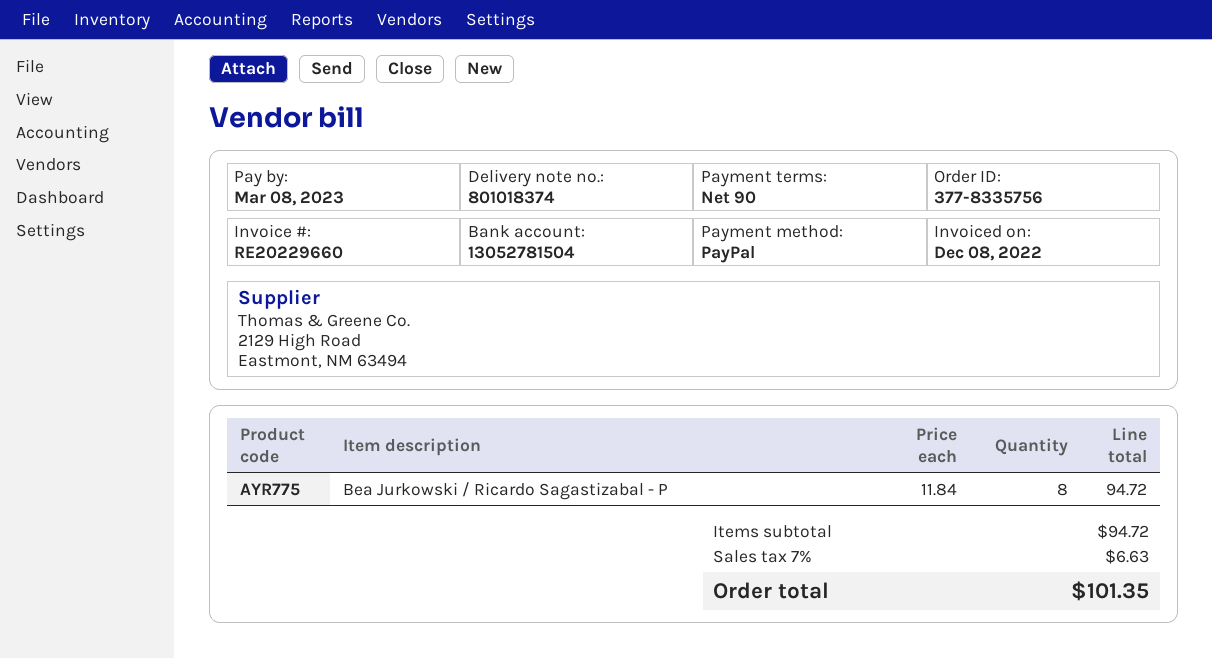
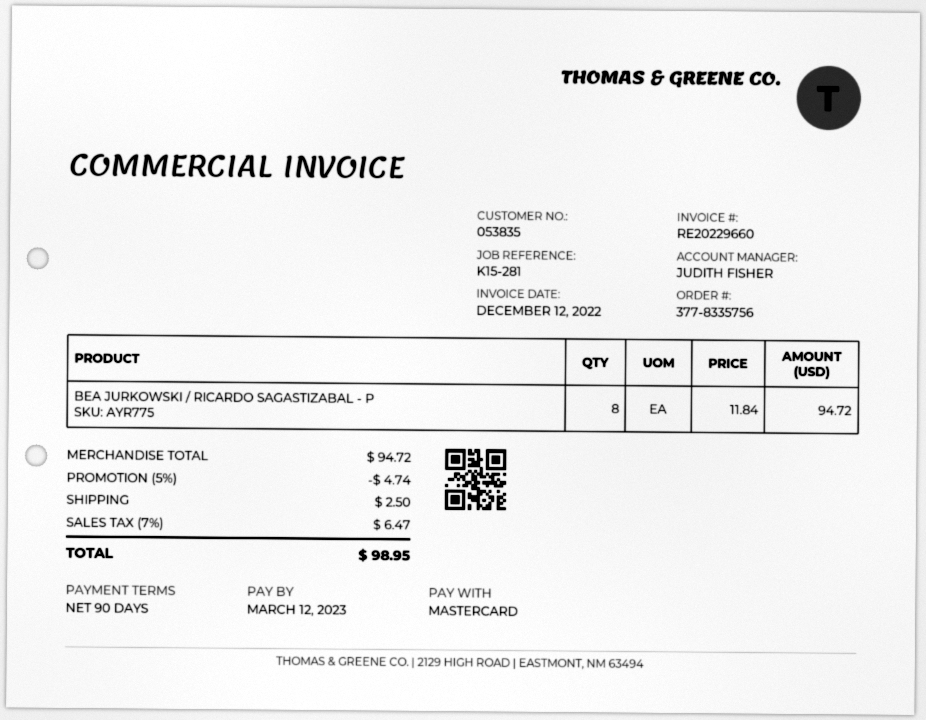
invoice date: 2022-12-08 -> 2022-12-12
due date: 2023-03-08 -> 2023-03-12
payment method: PayPal -> Mastercard
discount: none -> 5% = 4.74
shipping: none -> 2.50
tax: 7% = 6.63 -> 7% = 6.47
total: 101.35 -> 98.95

